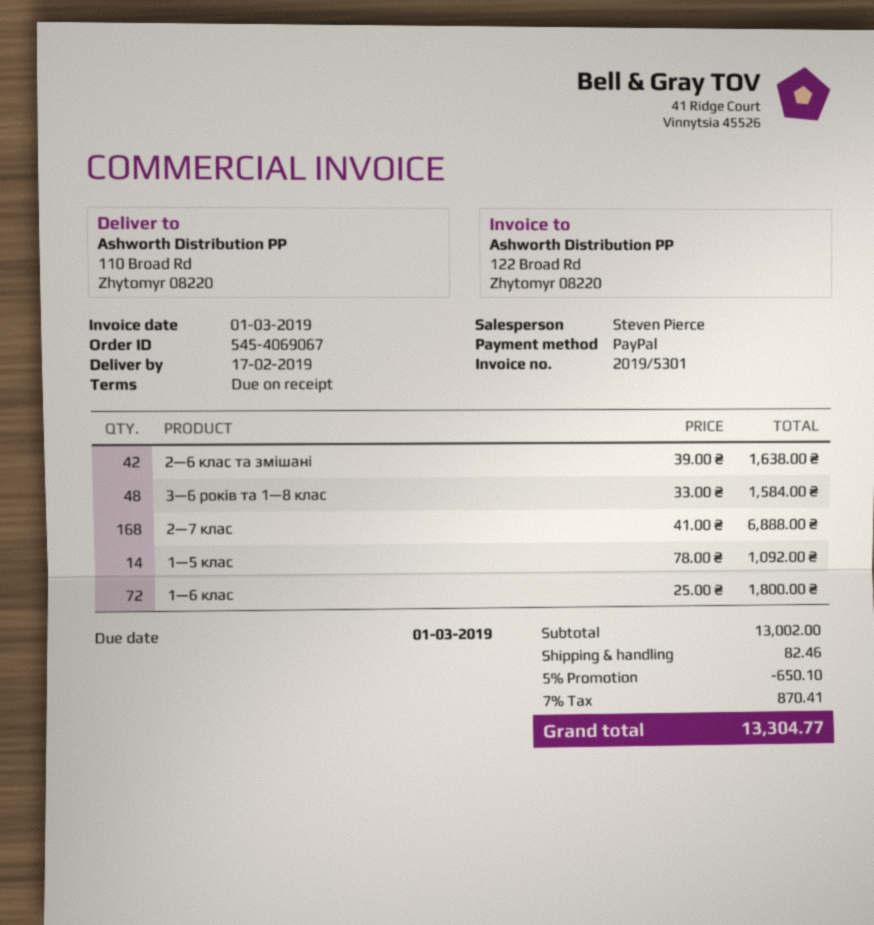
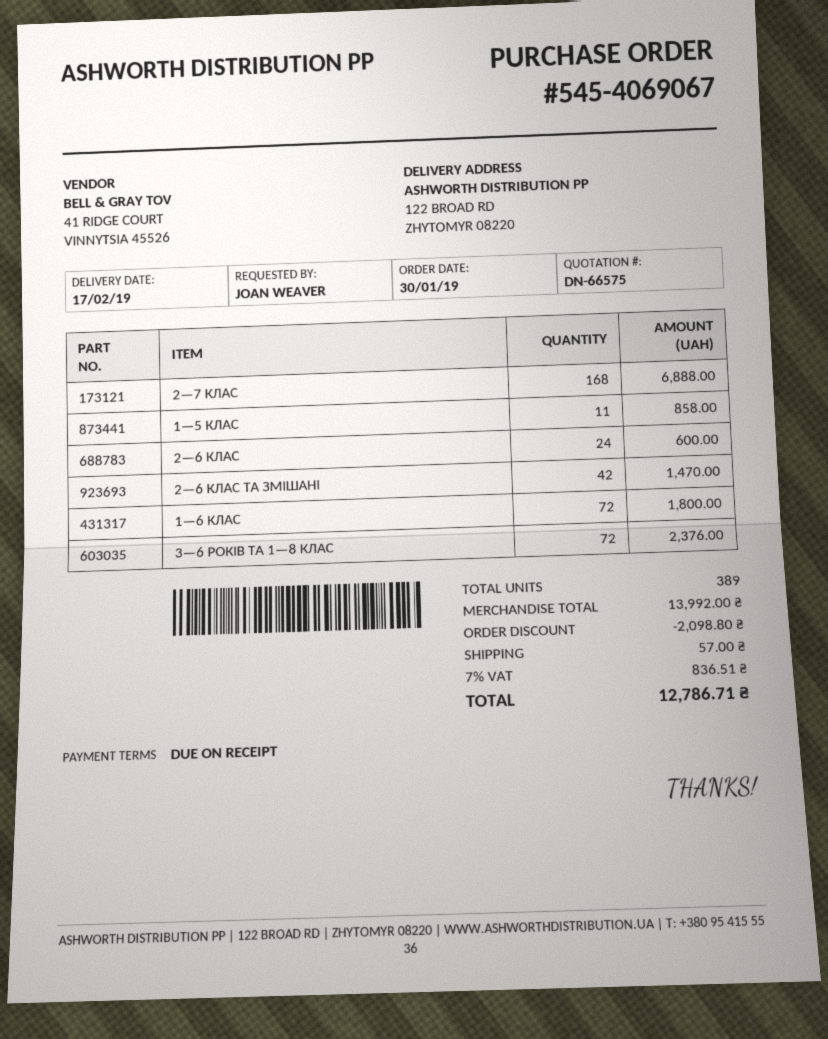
ship to: 110 Broad Rd, Zhytomyr 08220 -> 122 BROAD RD, ZHYTOMYR 08220
2—6 клас та змішані: 42 for 1638.00 -> 42 for 1470.00
3—6 років та 1—8 клас: 48 for 1584.00 -> 72 for 2376.00
1—5 клас: 14 for 1092.00 -> 11 for 858.00
2—6 КЛАС: none -> 24 for 600.00
subtotal: 13002.00 -> 13992.00
discount: 650.10 -> 2098.80
shipping: 82.46 -> 57.00
tax: 7% = 870.41 -> 7% = 836.51
total: 13304.77 -> 12786.71

